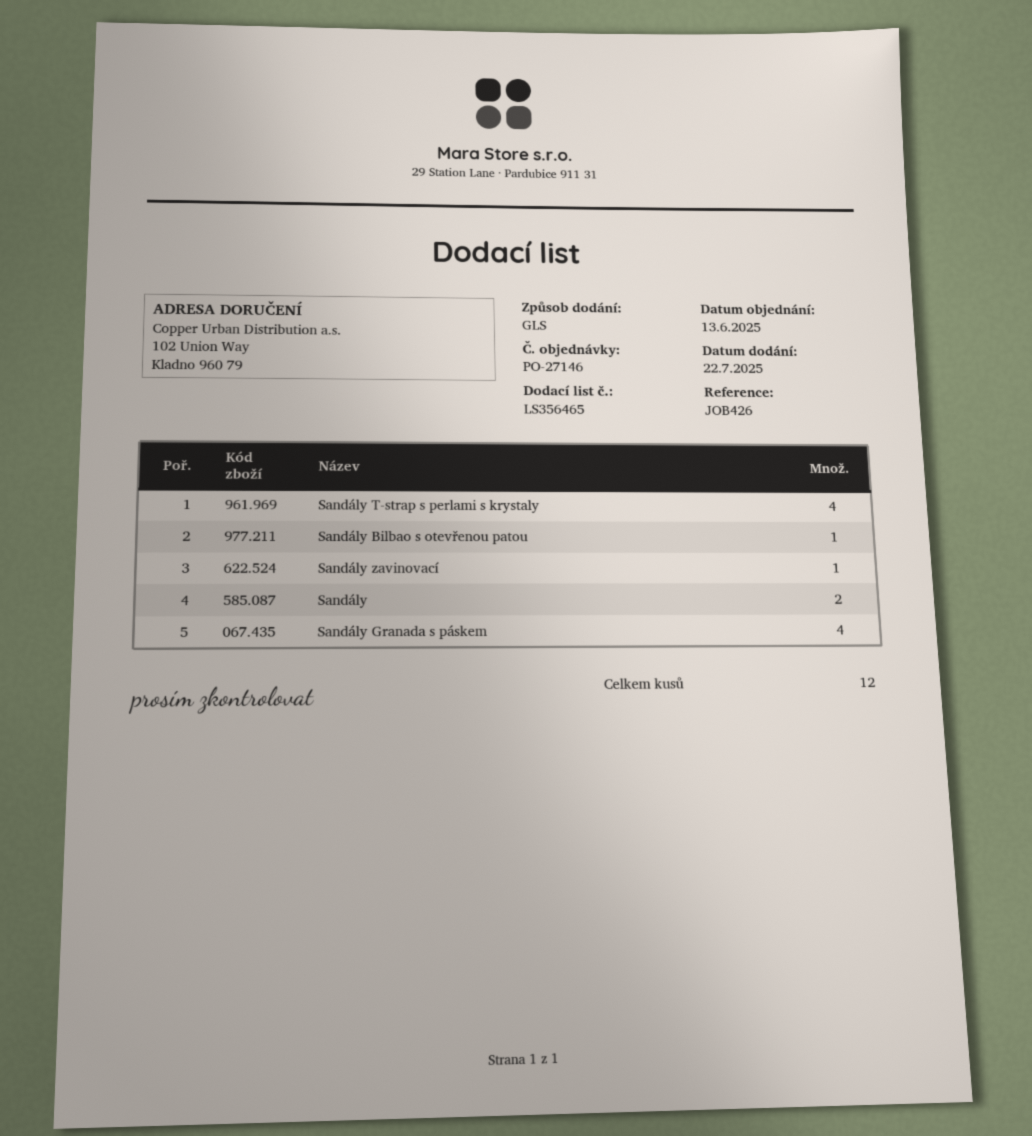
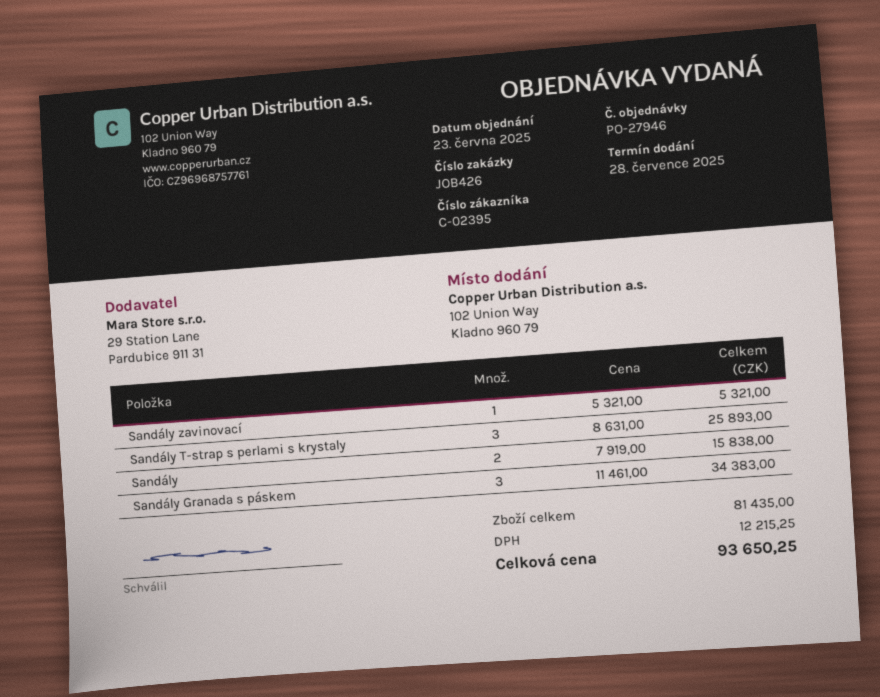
order number: PO-27146 -> PO-27946
order date: 2025-06-13 -> 2025-06-23
delivery date: 2025-07-22 -> 2025-07-28
Sandály T-strap s perlami s krystaly: 4 -> 3
Sandály Bilbao s otevřenou patou: 1 -> none
Sandály Granada s páskem: 4 -> 3

